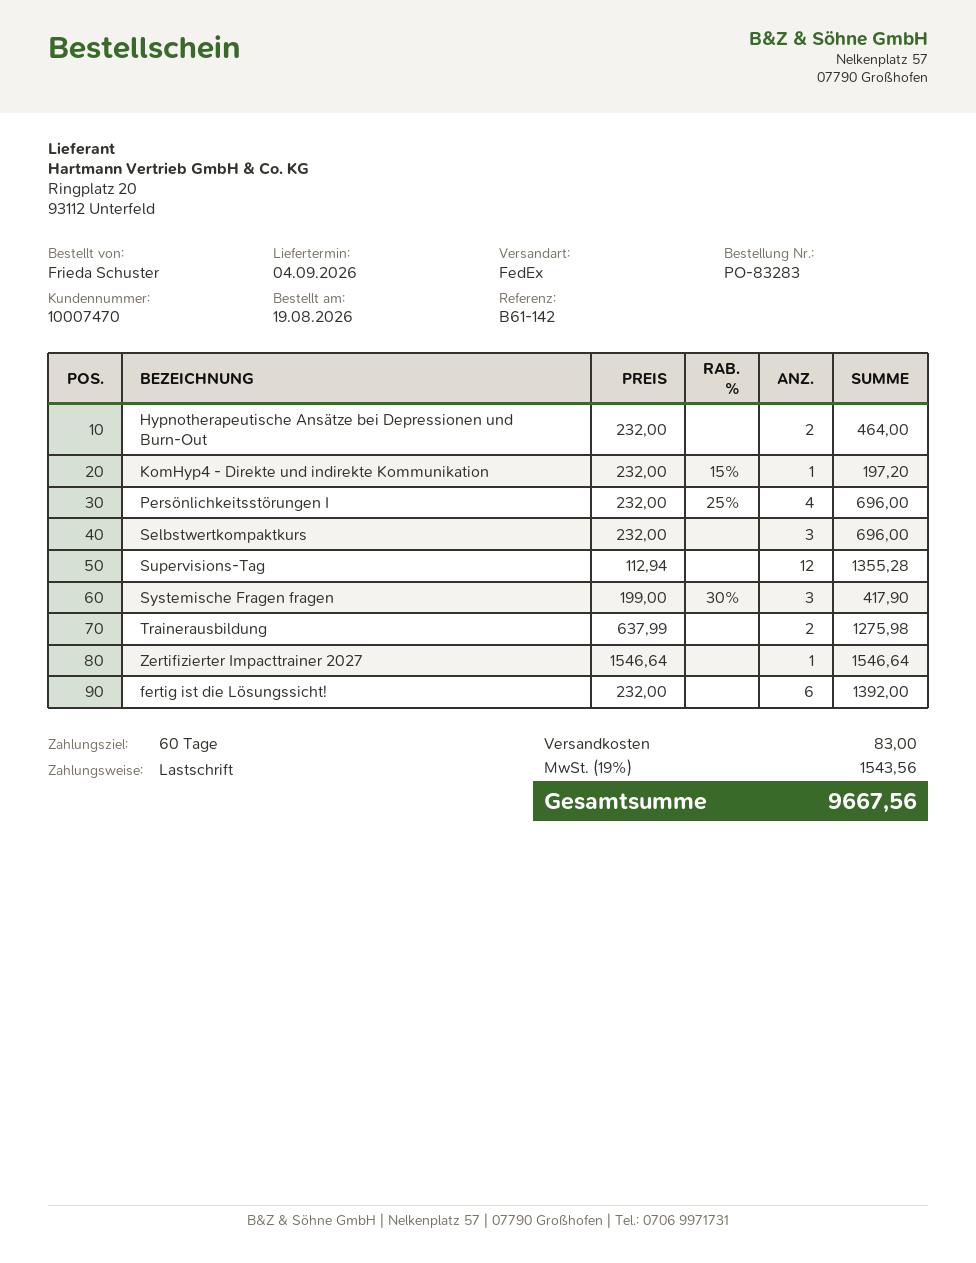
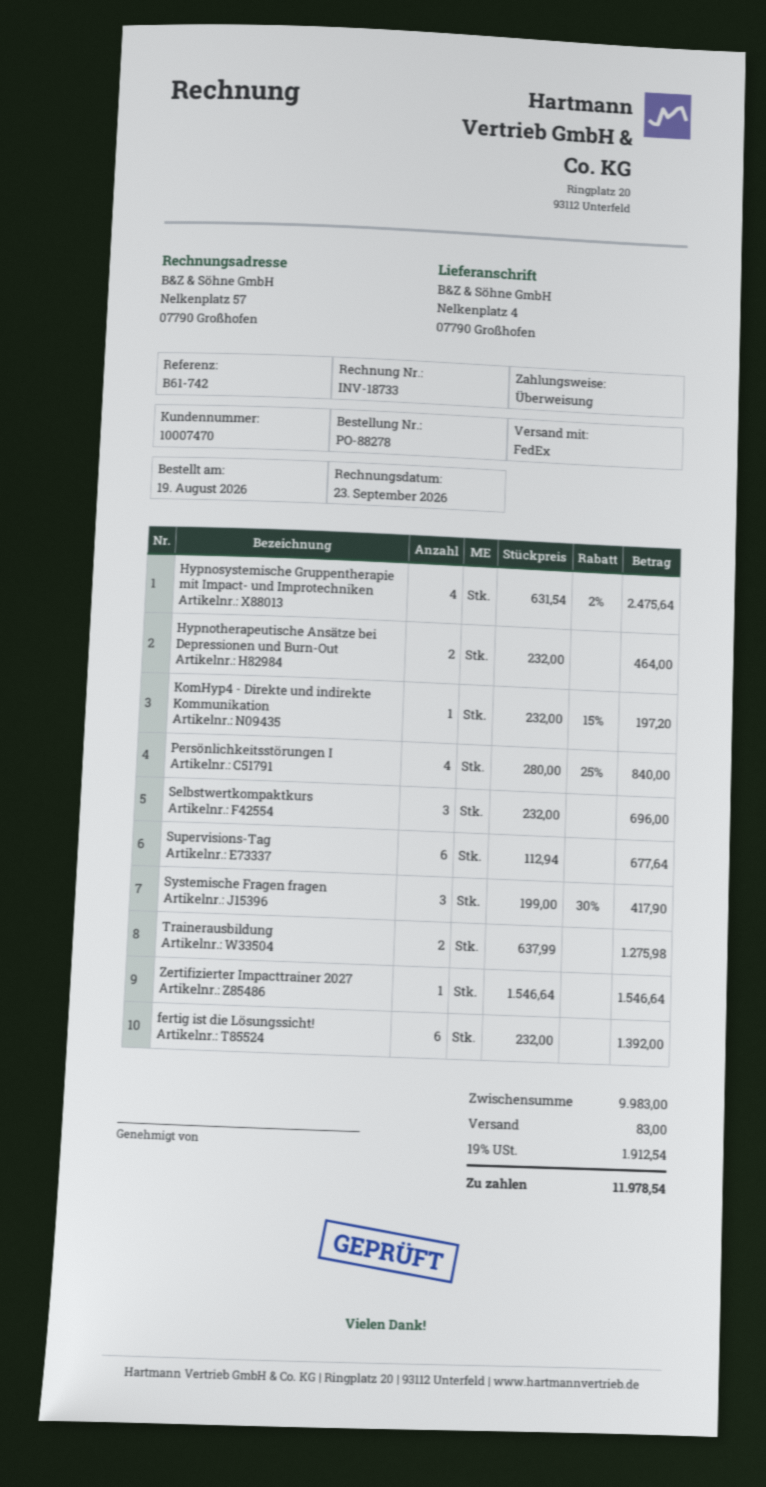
order number: PO-83283 -> PO-88278
reference: B61-142 -> B61-742
payment method: direct debit -> bank transfer
Persönlichkeitsstörungen I: 4 x 232.00 - 25% = 696.00 -> 4 x 280.00 - 25% = 840.00
Supervisions-Tag: 12 x 112.94 = 1355.28 -> 6 x 112.94 = 677.64
Hypnosystemische Gruppentherapie mit Impact- und Improtechniken: none -> 4 x 631.54 - 2% = 2475.64
tax: 19% = 1543.56 -> 19% = 1912.54
total: 9667.56 -> 11978.54

